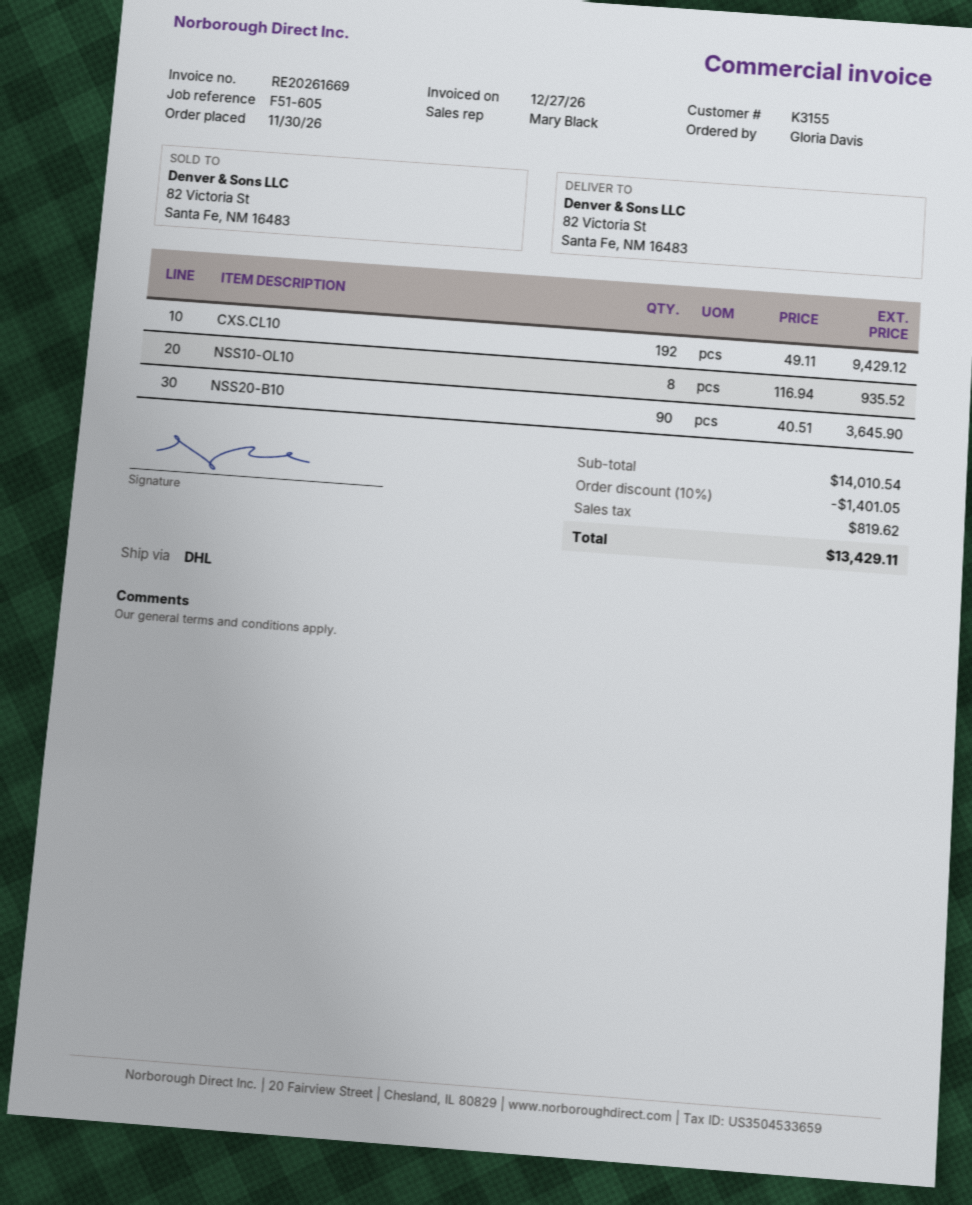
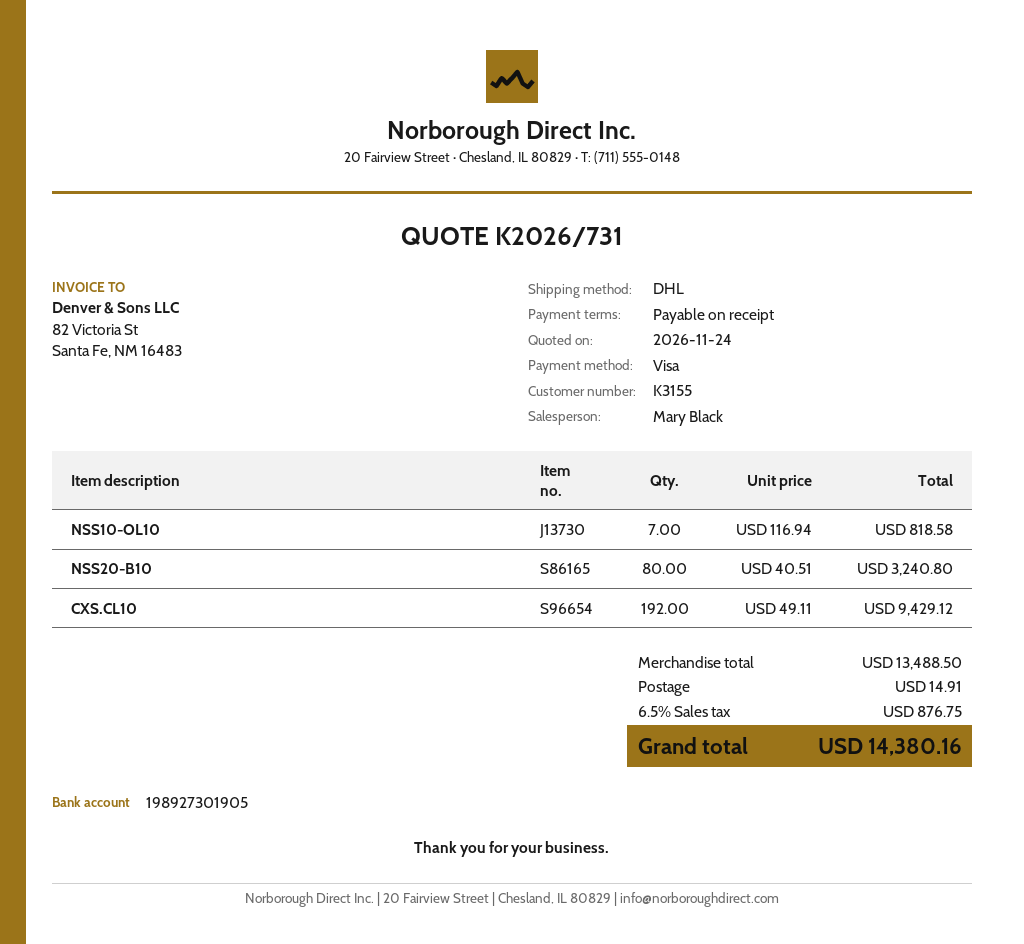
NSS10-OL10: 8 x 116.94 = 935.52 -> 7 x 116.94 = 818.58
NSS20-B10: 90 x 40.51 = 3645.90 -> 80 x 40.51 = 3240.80
subtotal: 14010.54 -> 13488.50
discount: 10% = 1401.05 -> none
shipping: none -> 14.91
tax: 819.62 -> 876.75
total: 13429.11 -> 14380.16

